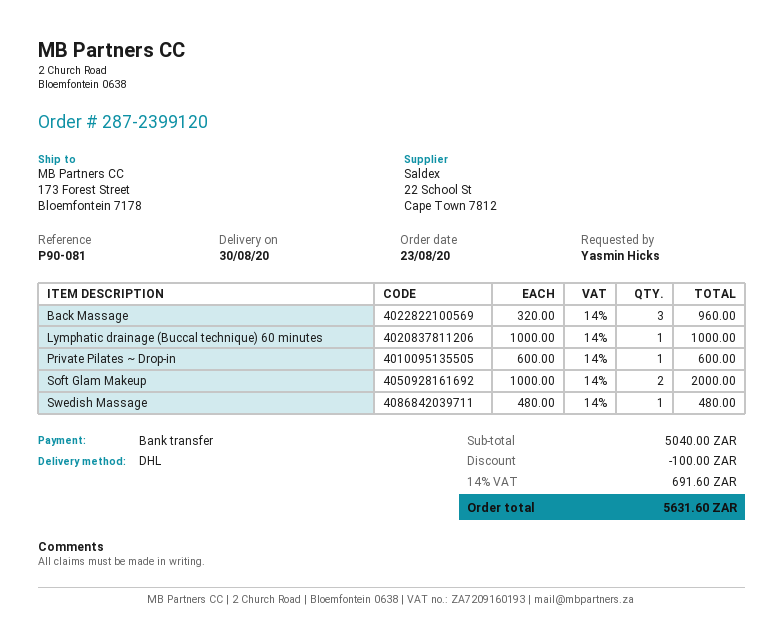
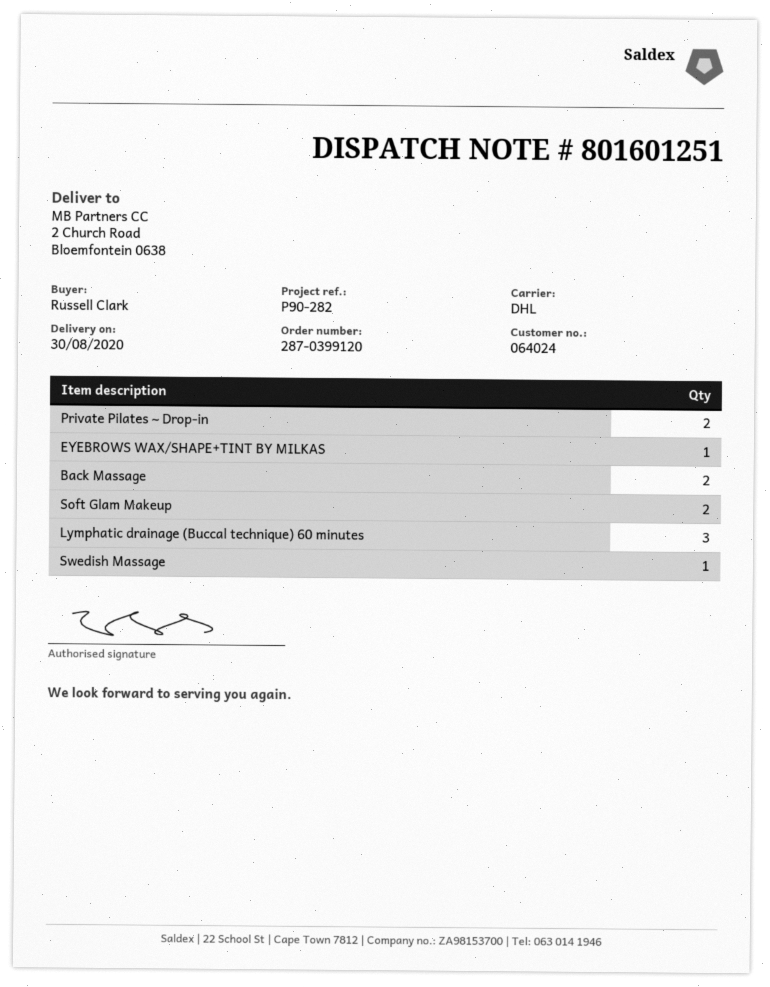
order number: 287-2399120 -> 287-0399120
reference: P90-081 -> P90-282
ordered by: Yasmin Hicks -> Russell Clark
ship to: 173 Forest Street, Bloemfontein 7178 -> 2 Church Road, Bloemfontein 0638
Back Massage: 3 -> 2
Lymphatic drainage (Buccal technique) 60 minutes: 1 -> 3
Private Pilates ~ Drop-in: 1 -> 2
EYEBROWS WAX/SHAPE+TINT BY MILKAS: none -> 1

